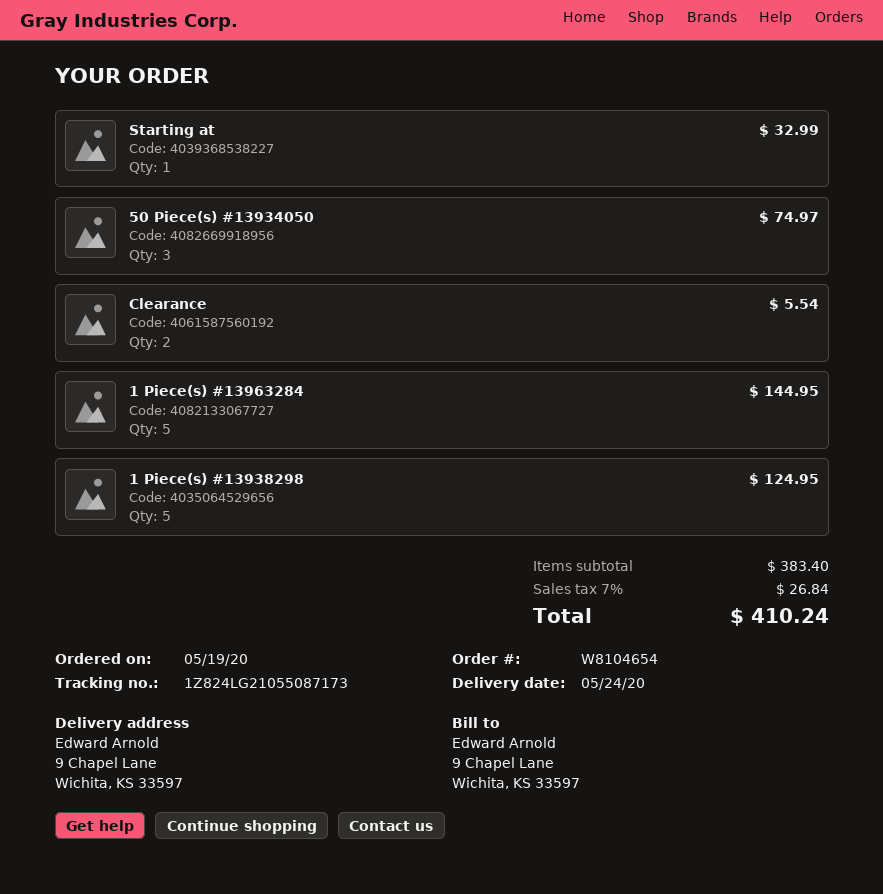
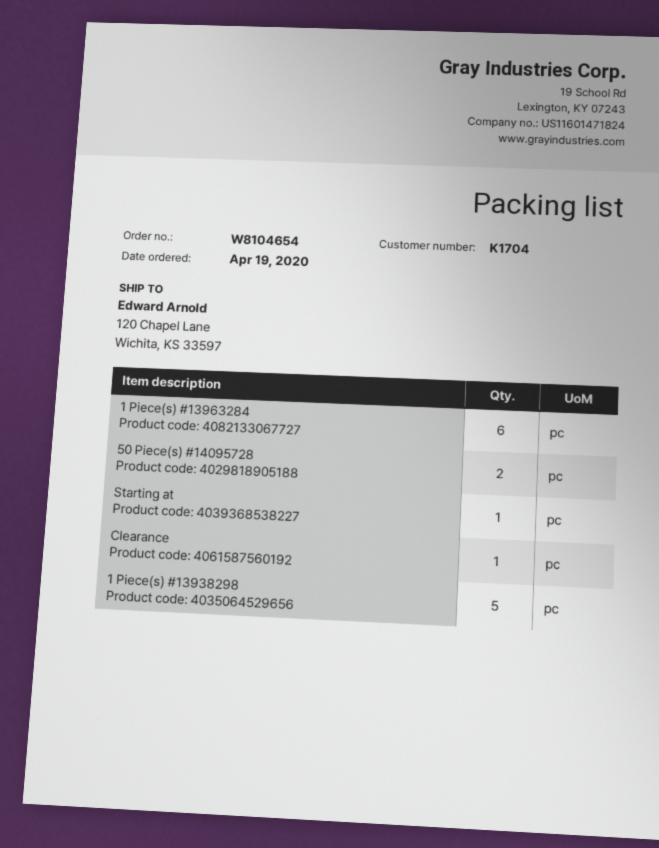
order date: 2020-05-19 -> 2020-04-19
ship to: 9 Chapel Lane, Wichita, KS 33597 -> 120 Chapel Lane, Wichita, KS 33597
50 Piece(s) #13934050: 3 -> none
Clearance: 2 -> 1
1 Piece(s) #13963284: 5 -> 6
50 Piece(s) #14095728: none -> 2

